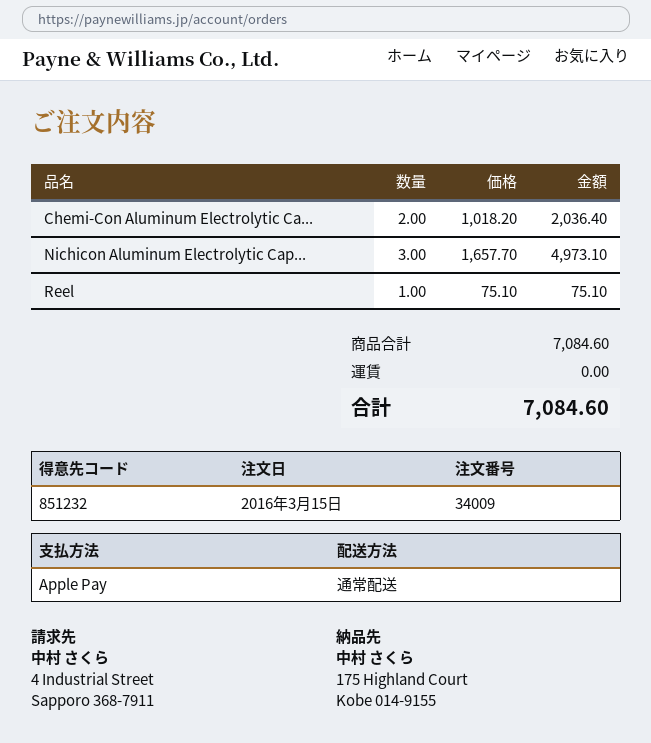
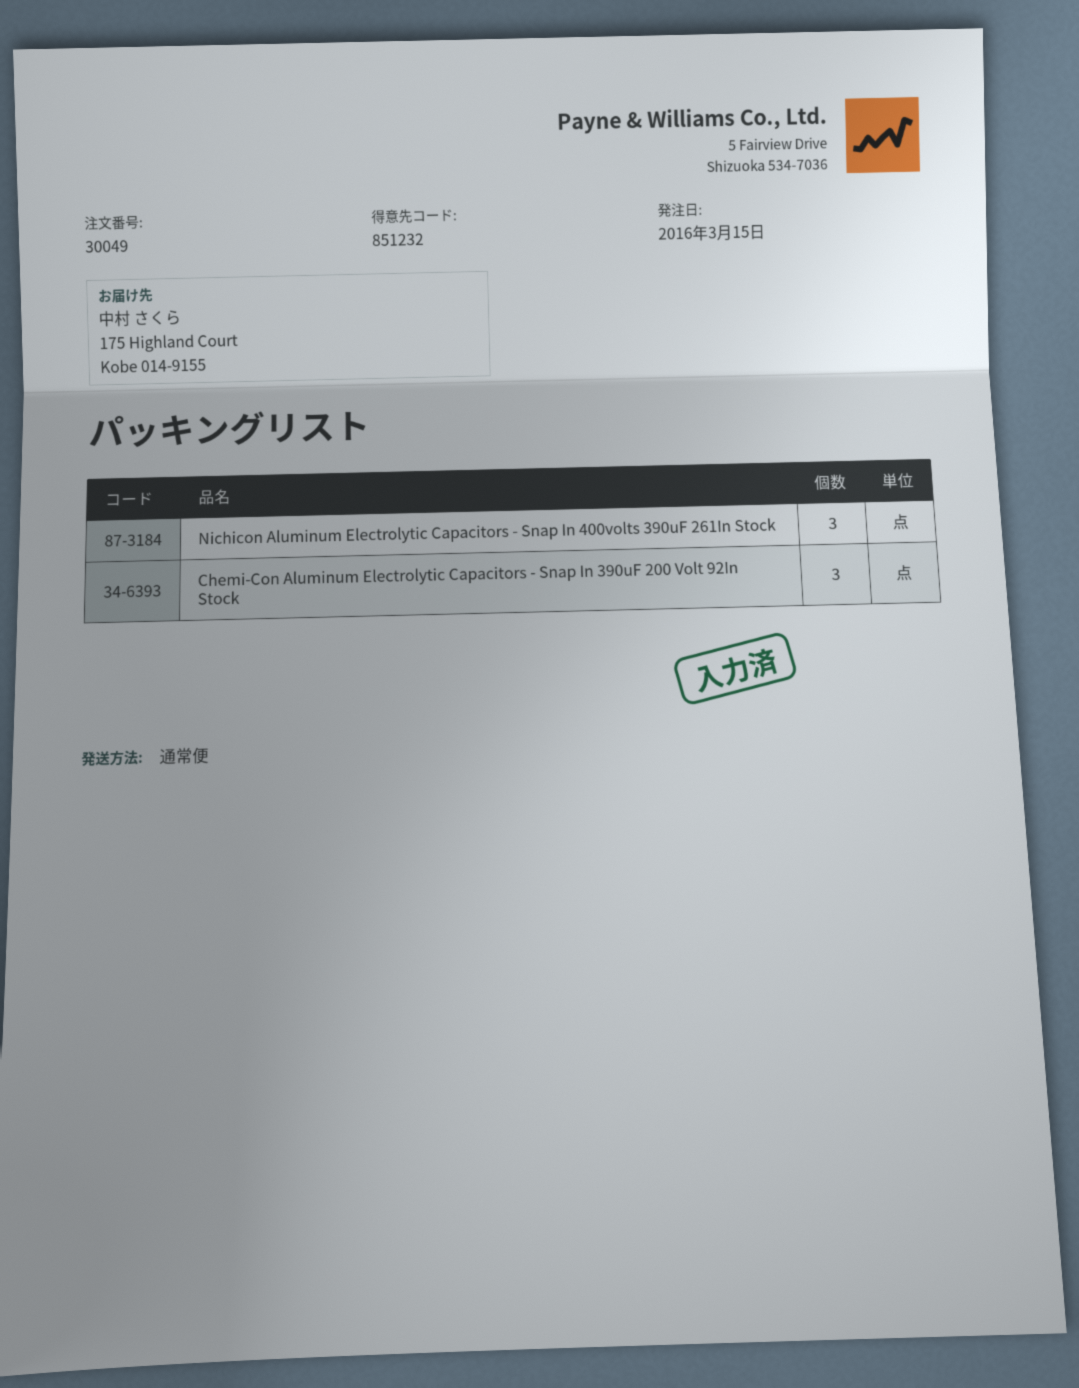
order number: 34009 -> 30049
Chemi-Con Aluminum Electrolytic Ca...: 2 -> 3
Reel: 1 -> none

